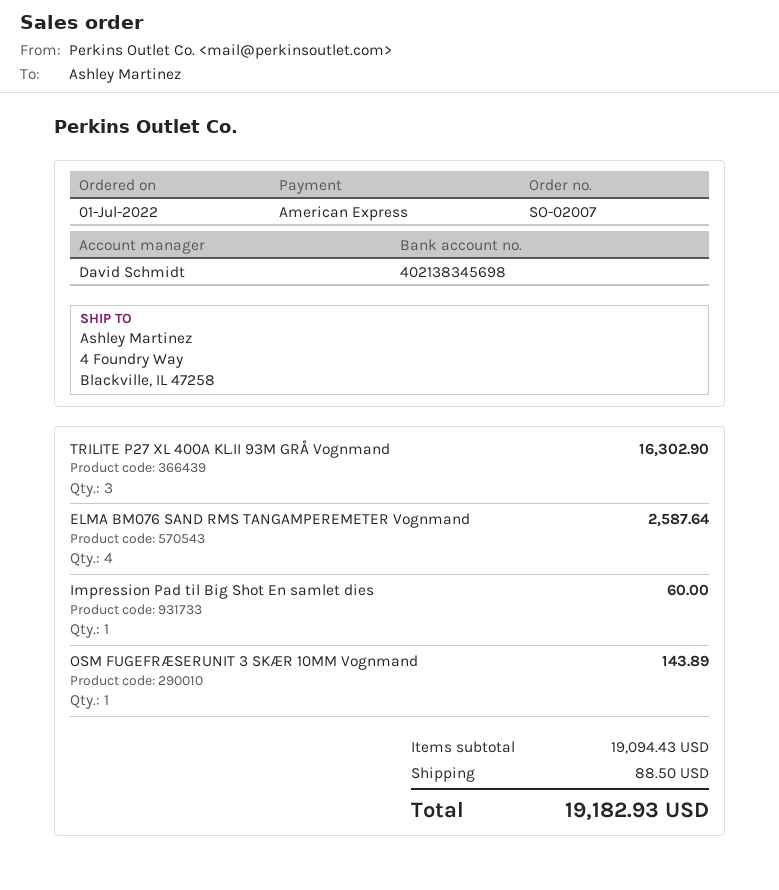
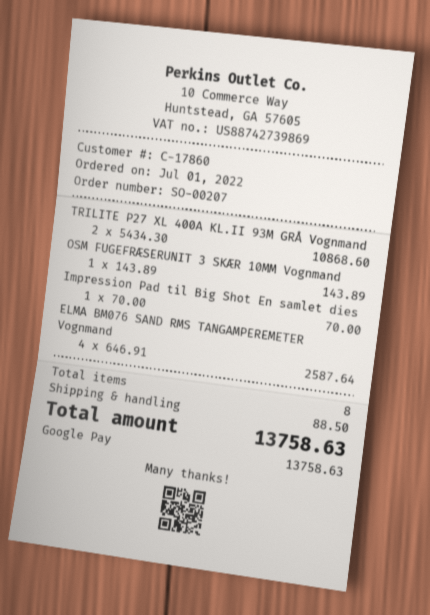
order number: SO-02007 -> SO-00207
payment method: American Express -> Google Pay
TRILITE P27 XL 400A KL.II 93M GRÅ Vognmand: 3 for 16302.90 -> 2 for 10868.60
Impression Pad til Big Shot En samlet dies: 1 for 60.00 -> 1 for 70.00
total: 19182.93 -> 13758.63

